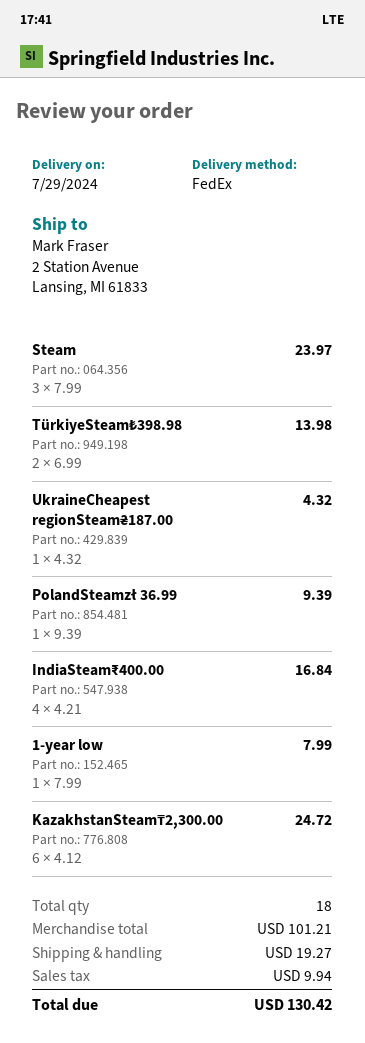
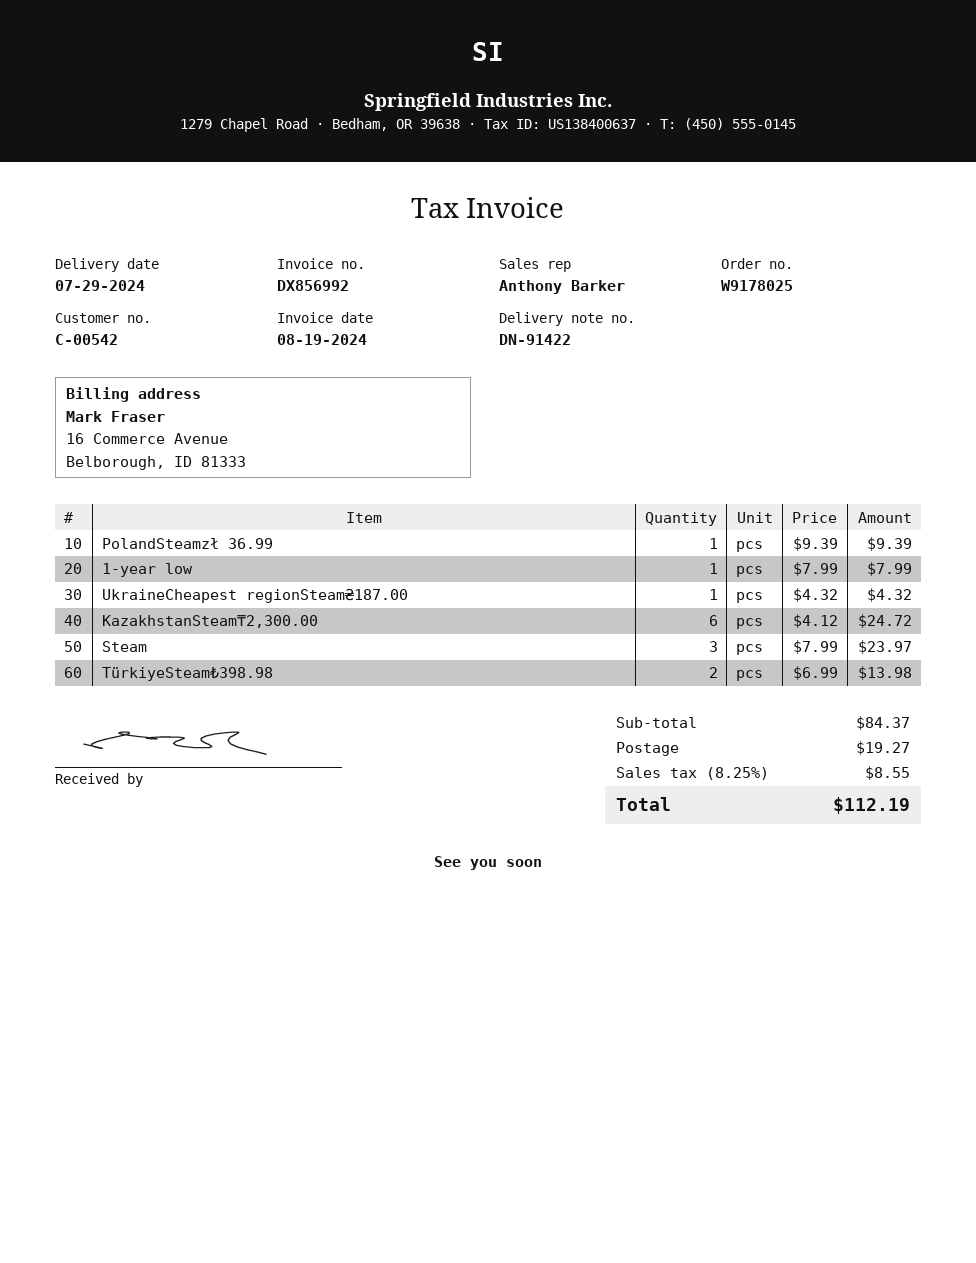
IndiaSteam₹400.00: 4 x 4.21 = 16.84 -> none
subtotal: 101.21 -> 84.37
tax: 9.94 -> 8.55
total: 130.42 -> 112.19

